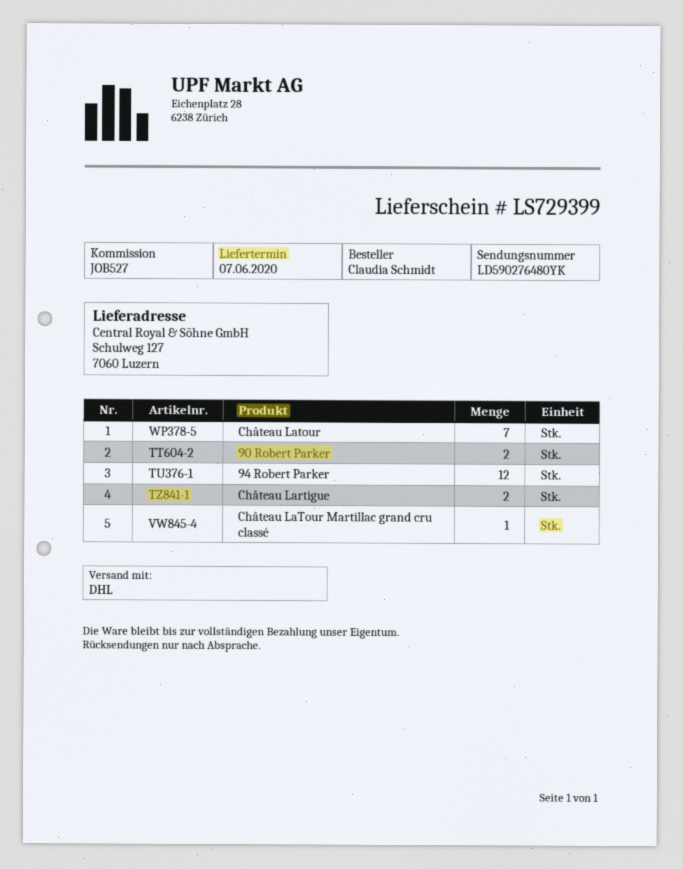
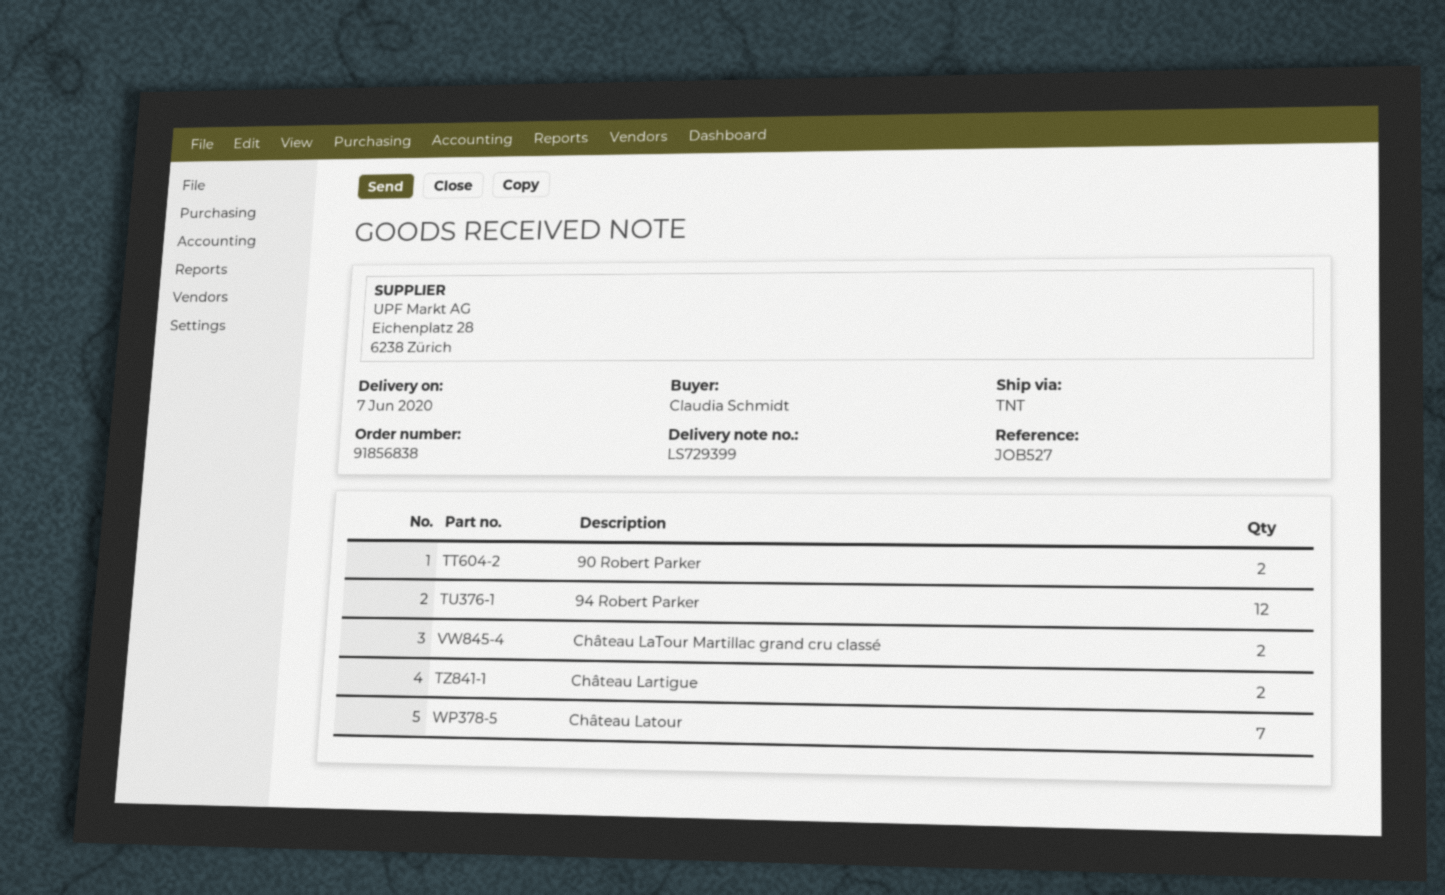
shipping method: DHL -> TNT
Château LaTour Martillac grand cru classé: 1 -> 2

